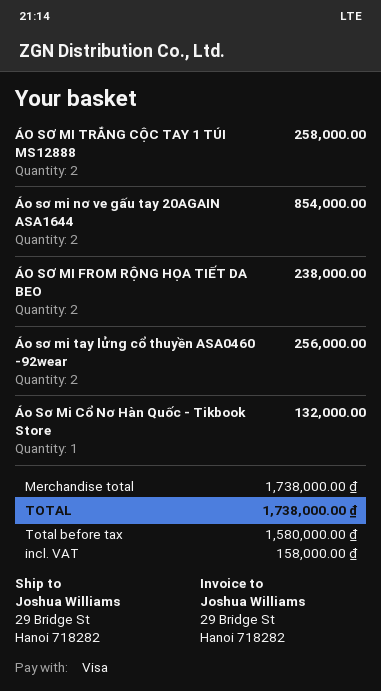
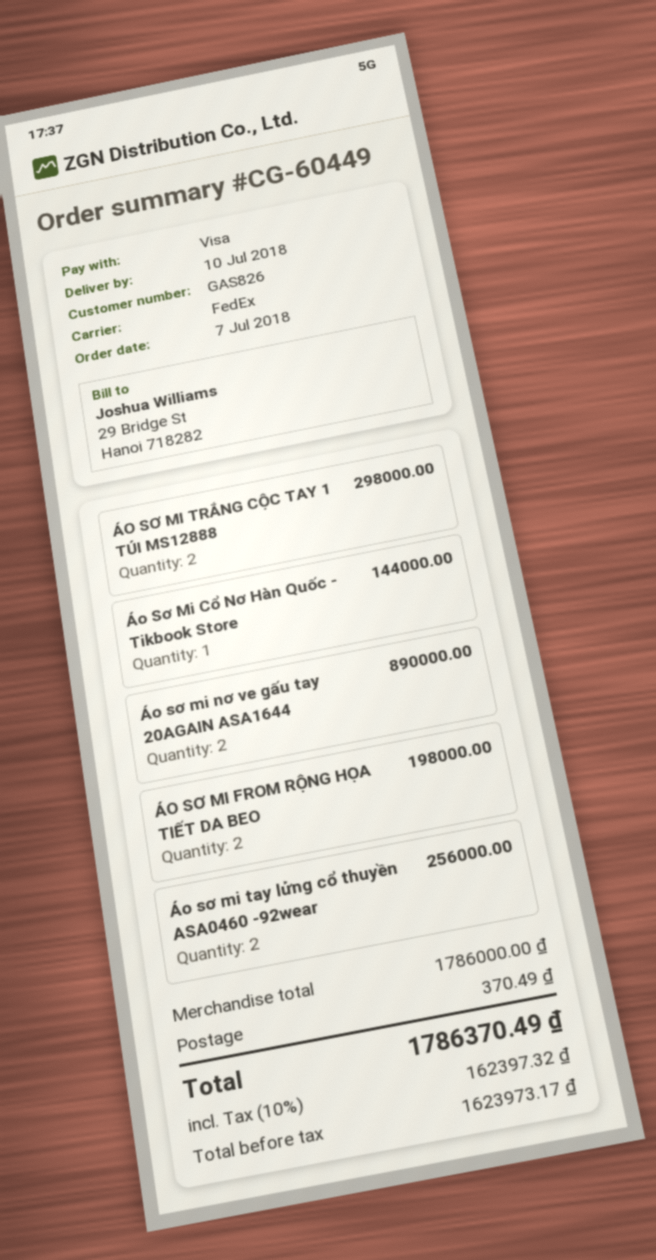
ÁO SƠ MI TRẮNG CỘC TAY 1 TÚI MS12888: 2 for 258000.00 -> 2 for 298000.00
Áo sơ mi nơ ve gấu tay 20AGAIN ASA1644: 2 for 854000.00 -> 2 for 890000.00
ÁO SƠ MI FROM RỘNG HỌA TIẾT DA BEO: 2 for 238000.00 -> 2 for 198000.00
Áo Sơ Mi Cổ Nơ Hàn Quốc - Tikbook Store: 1 for 132000.00 -> 1 for 144000.00
subtotal: 1738000.00 -> 1786000.00
shipping: none -> 370.49
net: 1580000.00 -> 1623973.17
tax: 158000.00 -> 162397.32
total: 1738000.00 -> 1786370.49

